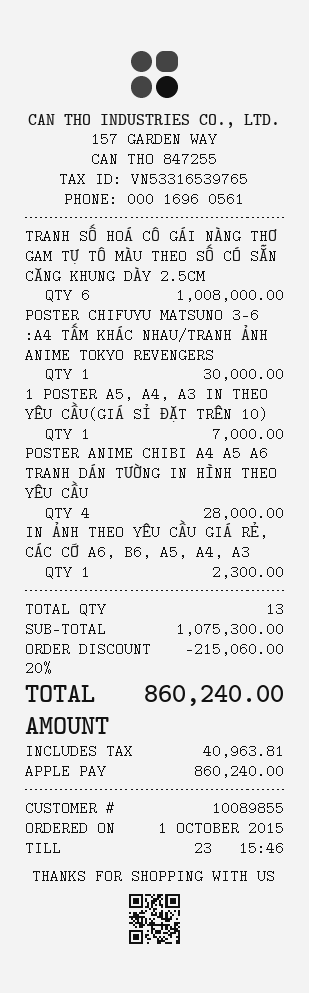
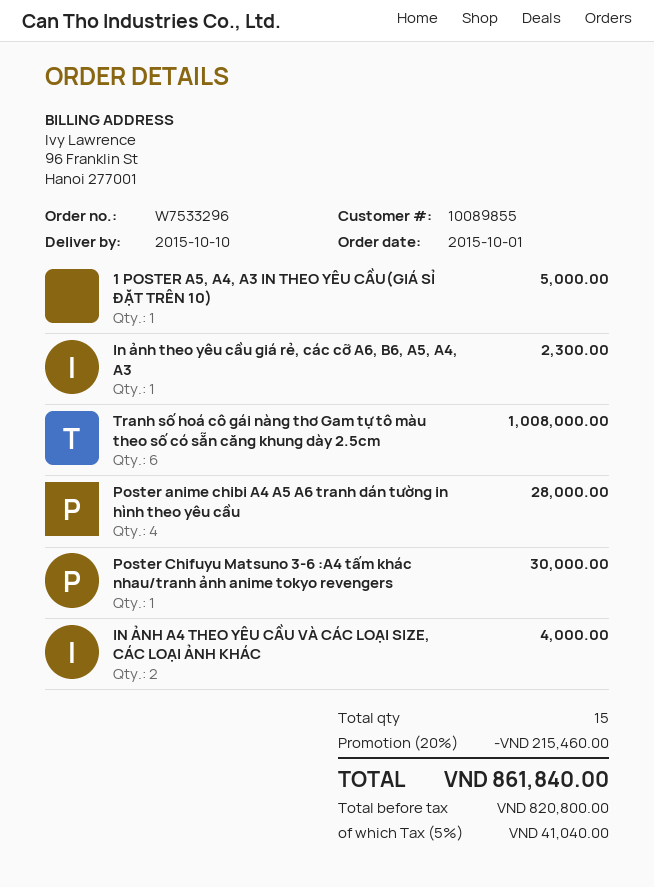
1 POSTER A5, A4, A3 IN THEO YÊU CẦU(GIÁ SỈ ĐẶT TRÊN 10): 1 for 7000.00 -> 1 for 5000.00
IN ẢNH A4 THEO YÊU CẦU VÀ CÁC LOẠI SIZE, CÁC LOẠI ẢNH KHÁC: none -> 2 for 4000.00
total quantity: 13 -> 15
discount: 20% = 215060.00 -> 20% = 215460.00
tax: 40963.81 -> 41040.00
total: 860240.00 -> 861840.00

